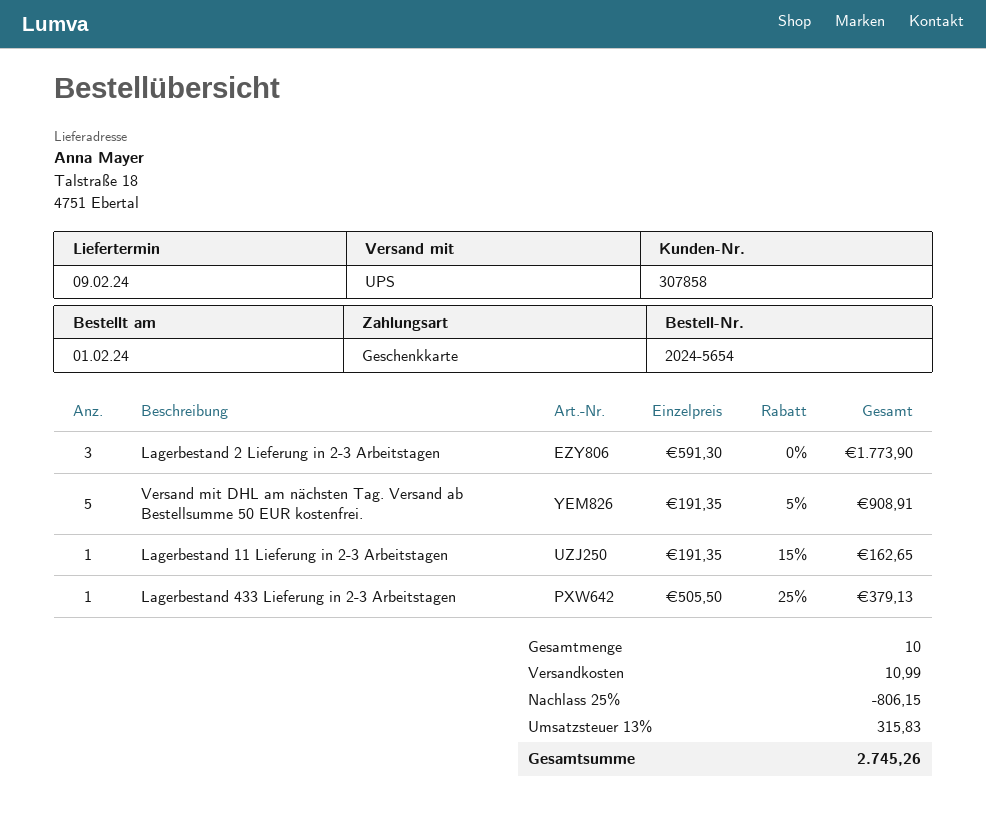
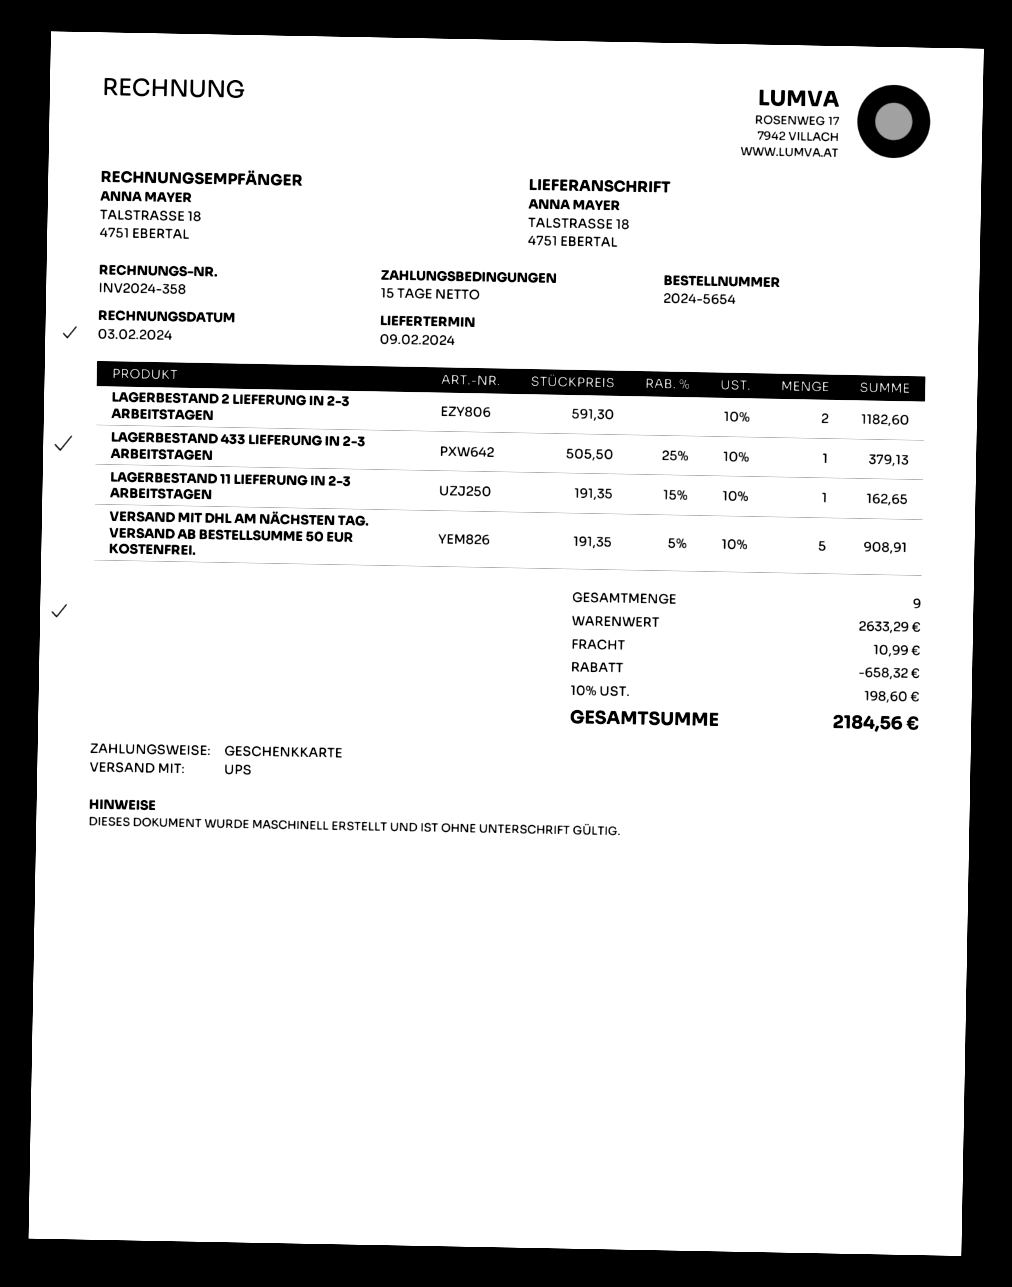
Lagerbestand 2 Lieferung in 2-3 Arbeitstagen: 3 x 591.30 = 1773.90 -> 2 x 591.30 = 1182.60
total quantity: 10 -> 9
discount: 806.15 -> 658.32
tax: 13% = 315.83 -> 10% = 198.60
total: 2745.26 -> 2184.56

